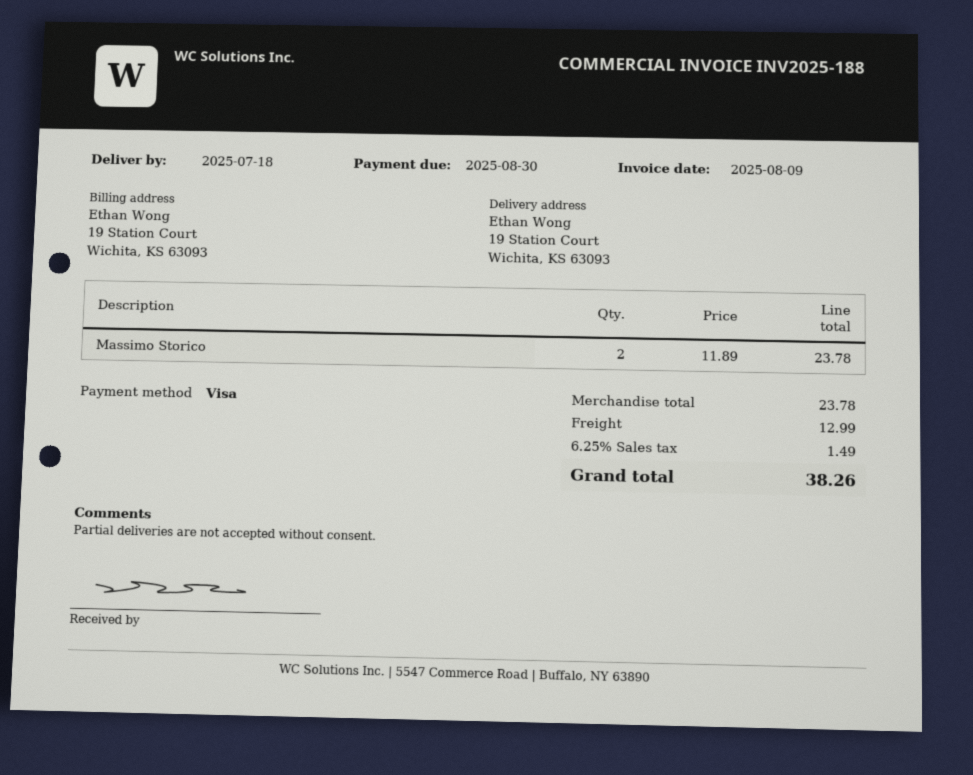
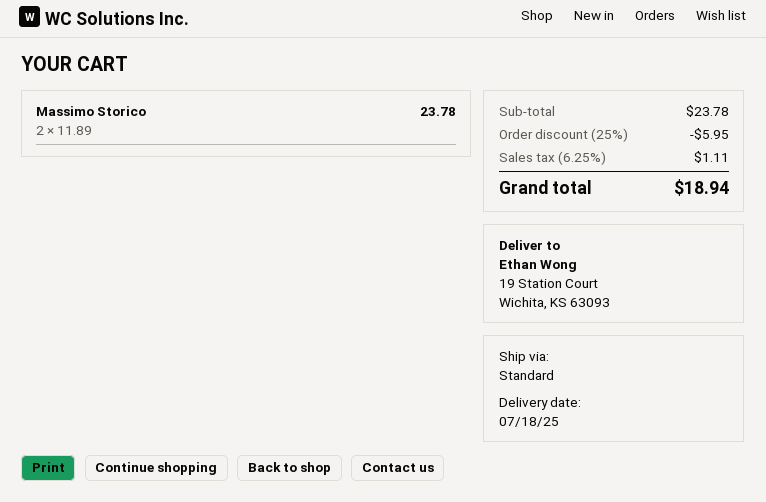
discount: none -> 25% = 5.95
shipping: 12.99 -> none
tax: 6.25% = 1.49 -> 6.25% = 1.11
total: 38.26 -> 18.94

